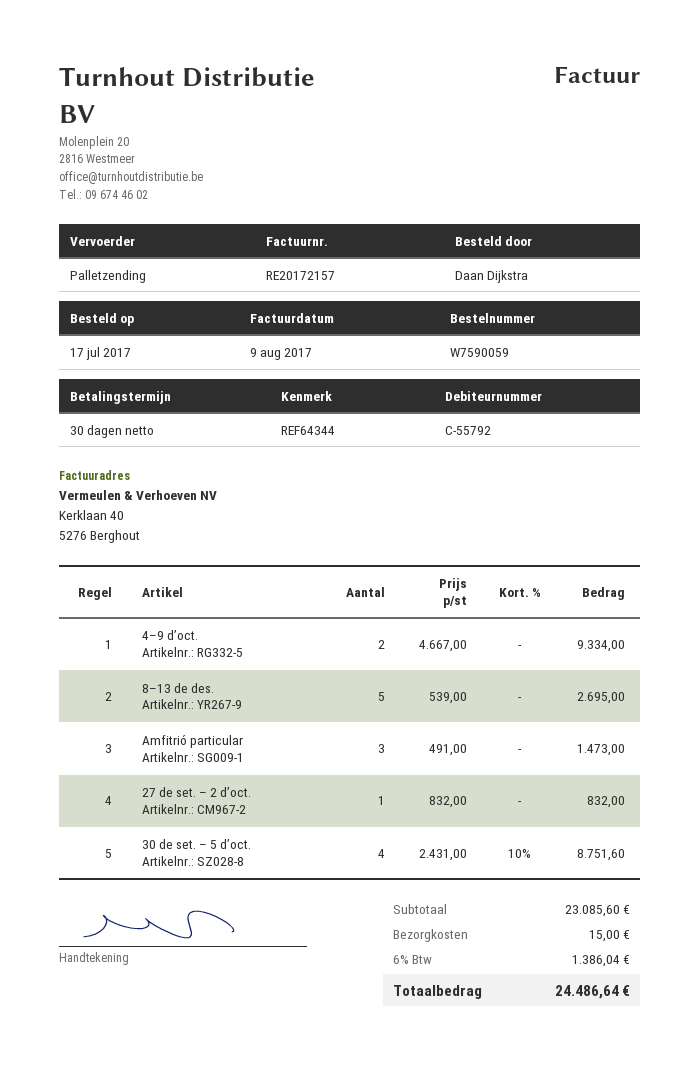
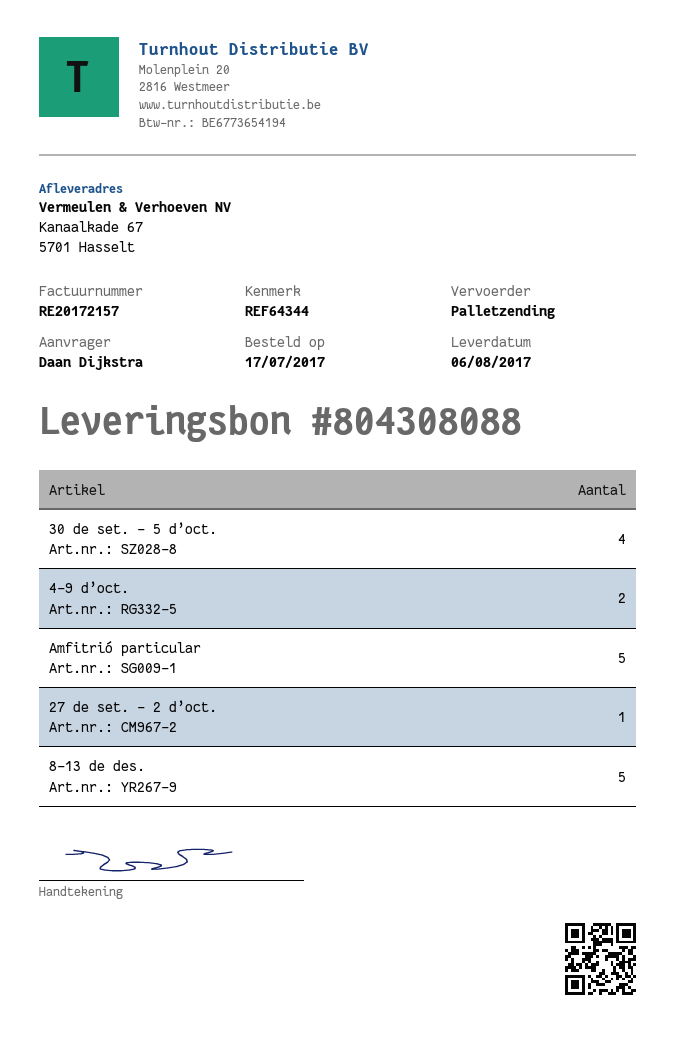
Amfitrió particular: 3 -> 5

